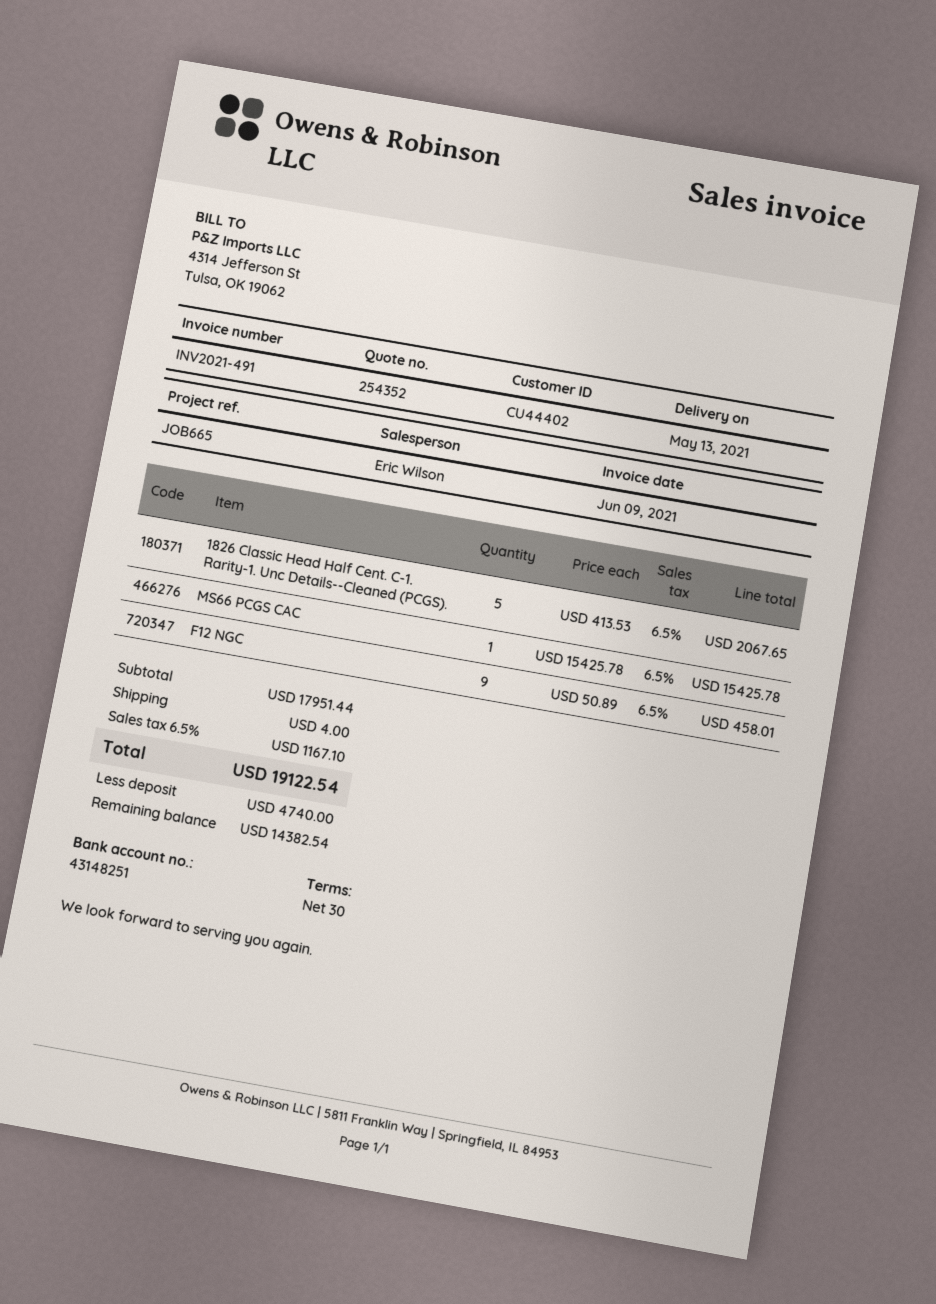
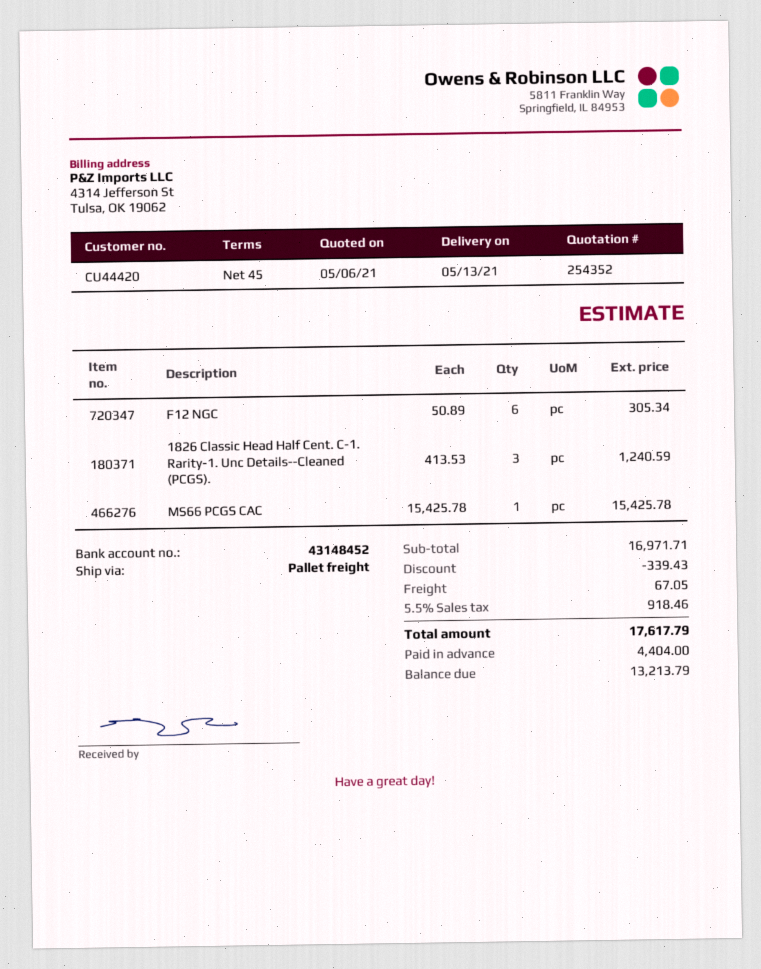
payment terms: 30 days -> 45 days
customer number: CU44402 -> CU44420
bank account: 43148251 -> 43148452
1826 Classic Head Half Cent. C-1. Rarity-1. Unc Details--Cleaned (PCGS).: 5 x 413.53 = 2067.65 -> 3 x 413.53 = 1240.59
F12 NGC: 9 x 50.89 = 458.01 -> 6 x 50.89 = 305.34
subtotal: 17951.44 -> 16971.71
discount: none -> 339.43
shipping: 4.00 -> 67.05
tax: 6.5% = 1167.10 -> 5.5% = 918.46
total: 19122.54 -> 17617.79
deposit: 4740.00 -> 4404.00
balance: 14382.54 -> 13213.79

